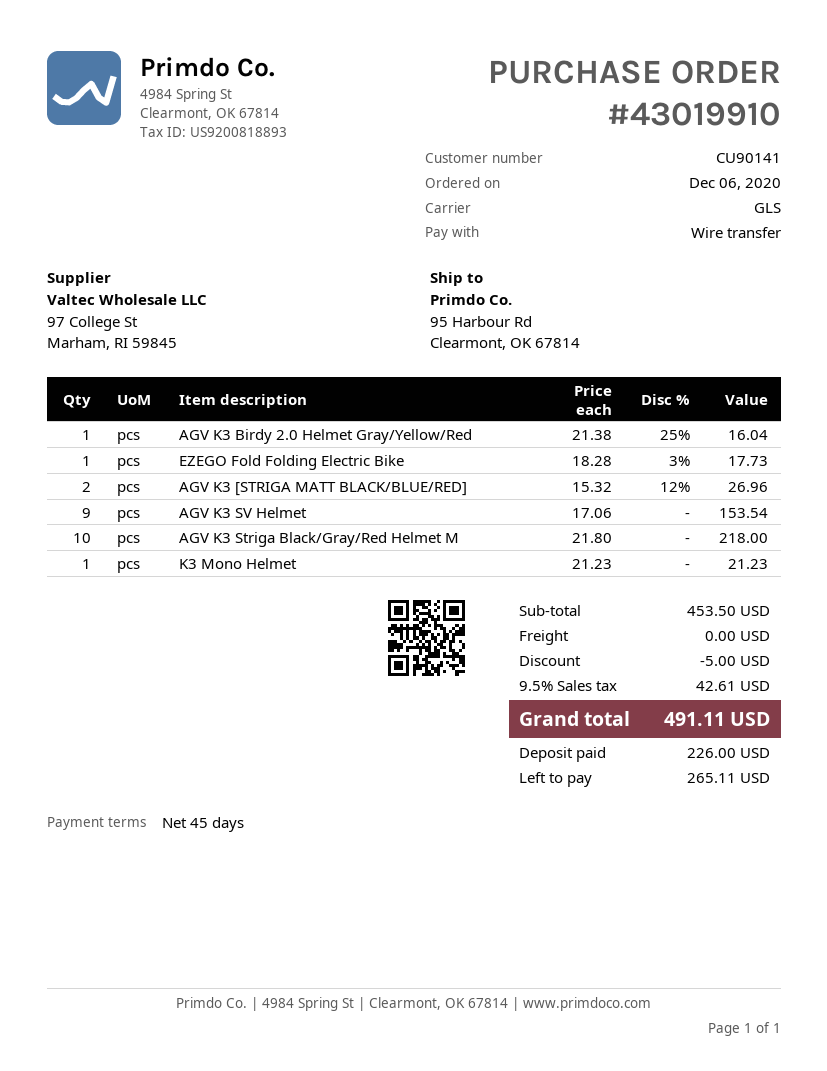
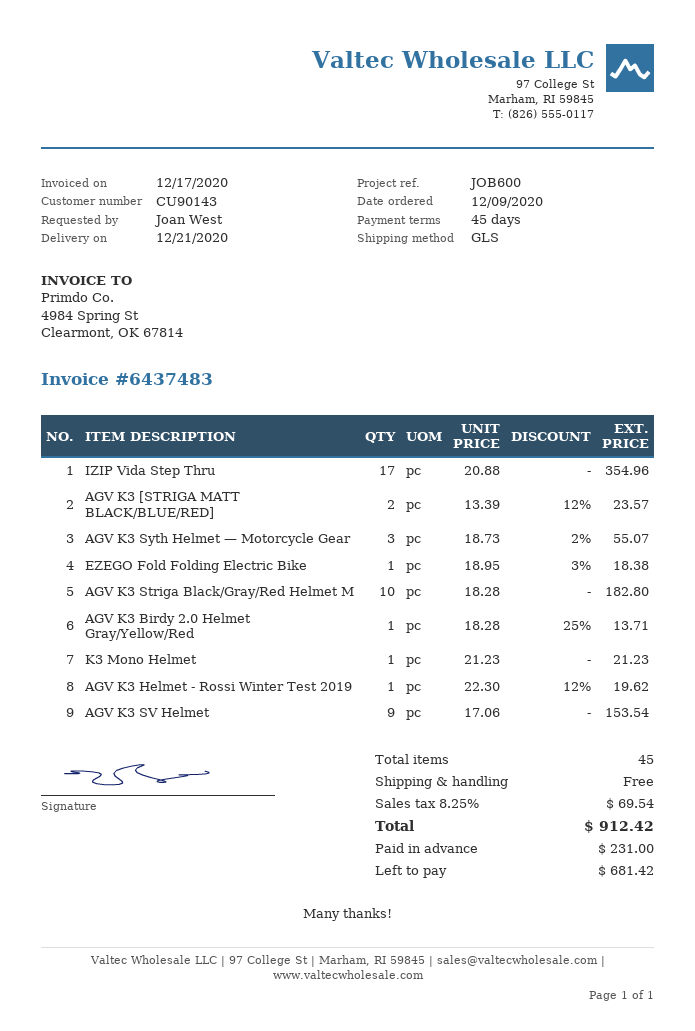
order date: 2020-12-06 -> 2020-12-09
customer number: CU90141 -> CU90143
AGV K3 Birdy 2.0 Helmet Gray/Yellow/Red: 1 x 21.38 - 25% = 16.04 -> 1 x 18.28 - 25% = 13.71
EZEGO Fold Folding Electric Bike: 1 x 18.28 - 3% = 17.73 -> 1 x 18.95 - 3% = 18.38
AGV K3 [STRIGA MATT BLACK/BLUE/RED]: 2 x 15.32 - 12% = 26.96 -> 2 x 13.39 - 12% = 23.57
AGV K3 Striga Black/Gray/Red Helmet M: 10 x 21.80 = 218.00 -> 10 x 18.28 = 182.80
IZIP Vida Step Thru: none -> 17 x 20.88 = 354.96
AGV K3 Syth Helmet — Motorcycle Gear: none -> 3 x 18.73 - 2% = 55.07
AGV K3 Helmet - Rossi Winter Test 2019: none -> 1 x 22.30 - 12% = 19.62
discount: 5.00 -> none
tax: 9.5% = 42.61 -> 8.25% = 69.54
total: 491.11 -> 912.42
deposit: 226.00 -> 231.00
balance: 265.11 -> 681.42

